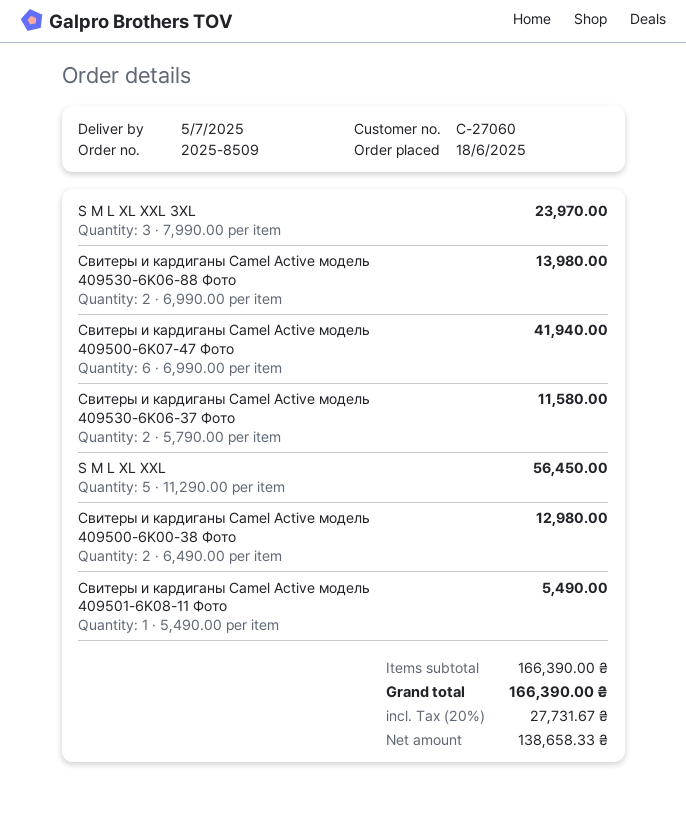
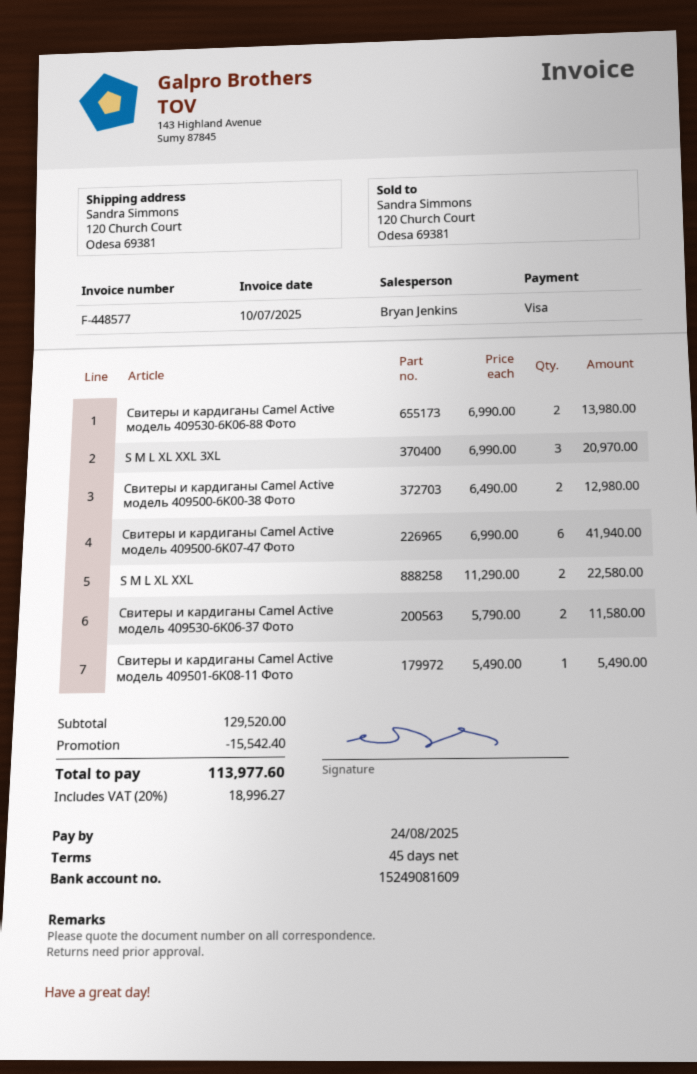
S M L XL XXL 3XL: 3 x 7990.00 = 23970.00 -> 3 x 6990.00 = 20970.00
S M L XL XXL: 5 x 11290.00 = 56450.00 -> 2 x 11290.00 = 22580.00
subtotal: 166390.00 -> 129520.00
discount: none -> 15542.40
tax: 20% = 27731.67 -> 20% = 18996.27
total: 166390.00 -> 113977.60

